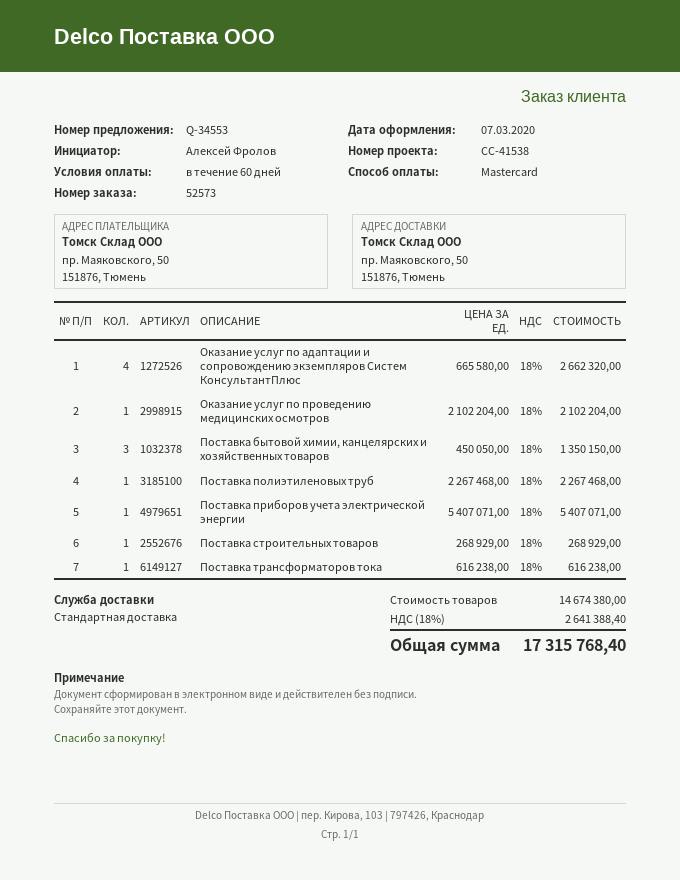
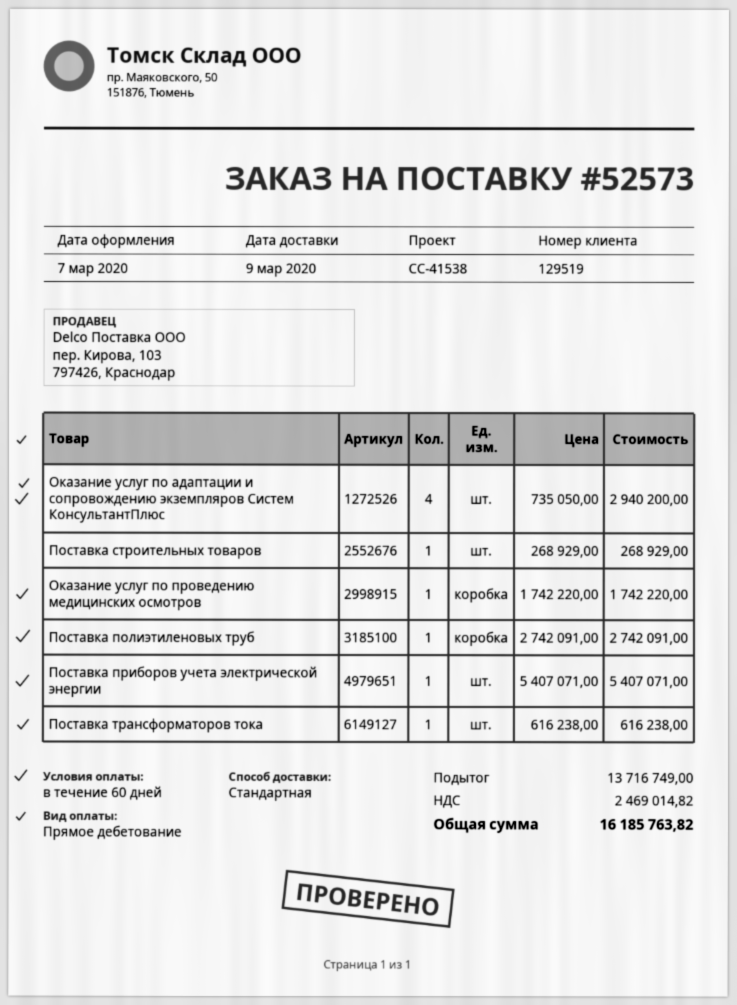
payment method: Mastercard -> direct debit
Оказание услуг по адаптации и сопровождению экземпляров Систем КонсультантПлюс: 4 x 665580.00 = 2662320.00 -> 4 x 735050.00 = 2940200.00
Оказание услуг по проведению медицинских осмотров: 1 x 2102204.00 = 2102204.00 -> 1 x 1742220.00 = 1742220.00
Поставка бытовой химии, канцелярских и хозяйственных товаров: 3 x 450050.00 = 1350150.00 -> none
Поставка полиэтиленовых труб: 1 x 2267468.00 = 2267468.00 -> 1 x 2742091.00 = 2742091.00
subtotal: 14674380.00 -> 13716749.00
tax: 2641388.40 -> 2469014.82
total: 17315768.40 -> 16185763.82

